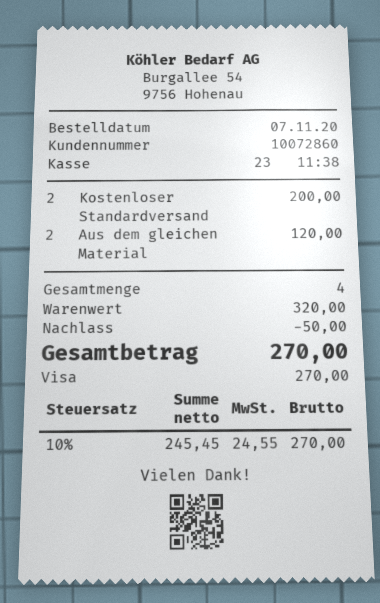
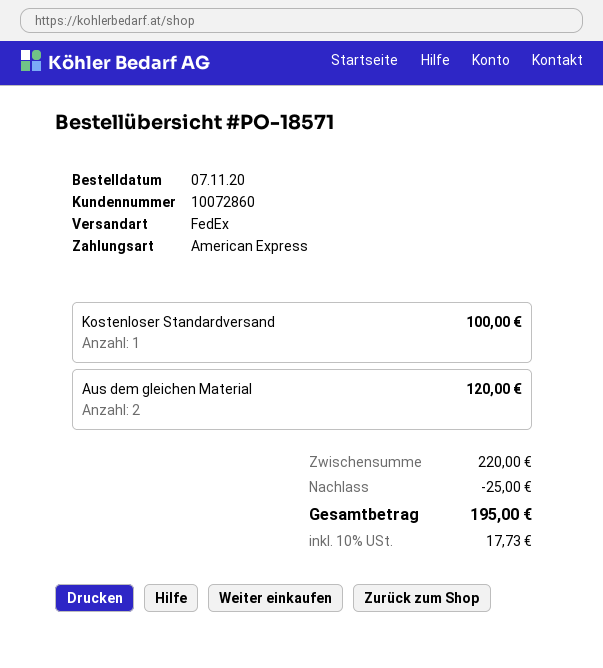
payment method: Visa -> American Express
Kostenloser Standardversand: 2 for 200.00 -> 1 for 100.00
subtotal: 320.00 -> 220.00
discount: 50.00 -> 25.00
tax: 10% = 24.55 -> 10% = 17.73
total: 270.00 -> 195.00

